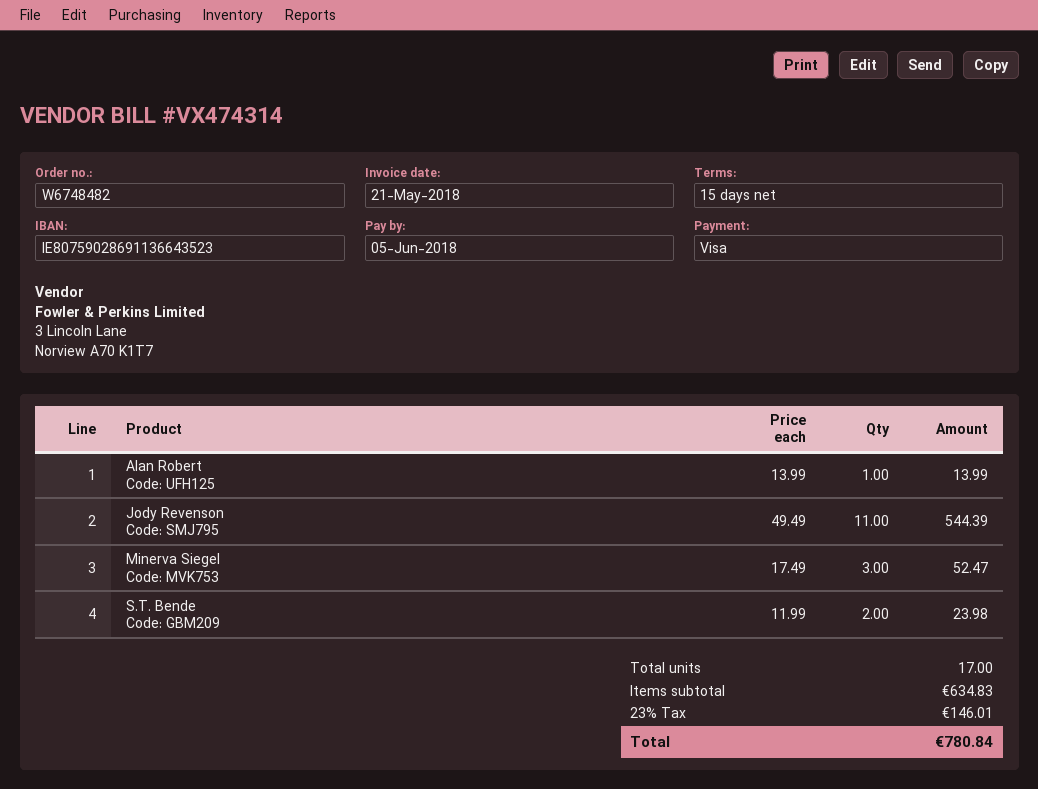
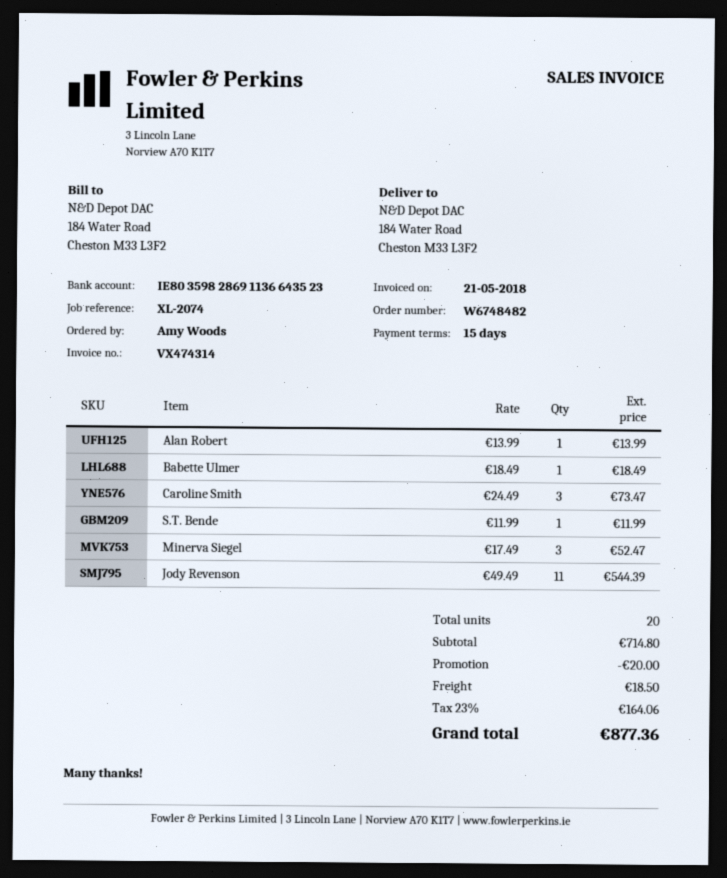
bank account: IE80759028691136643523 -> IE80359828691136643523
S.T. Bende: 2 x 11.99 = 23.98 -> 1 x 11.99 = 11.99
Babette Ulmer: none -> 1 x 18.49 = 18.49
Caroline Smith: none -> 3 x 24.49 = 73.47
total quantity: 17 -> 20
subtotal: 634.83 -> 714.80
discount: none -> 20.00
shipping: none -> 18.50
tax: 23% = 146.01 -> 23% = 164.06
total: 780.84 -> 877.36

